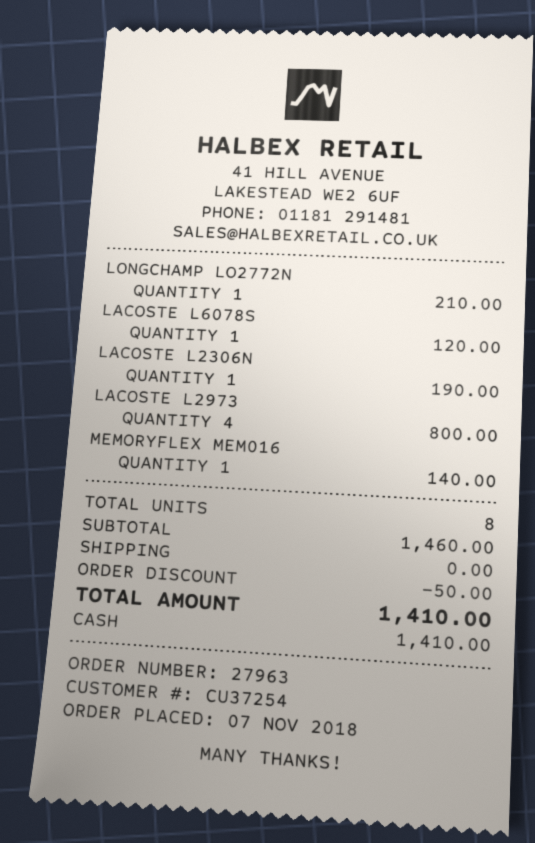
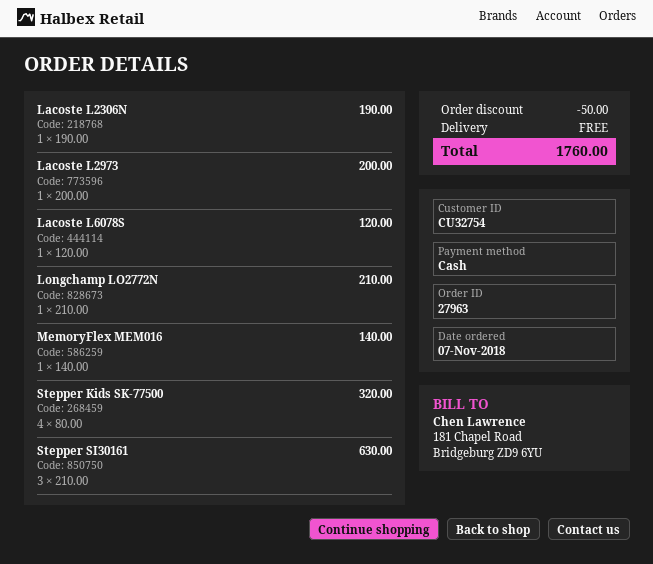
customer number: CU37254 -> CU32754
LACOSTE L2973: 4 for 800.00 -> 1 for 200.00
Stepper Kids SK-77500: none -> 4 for 320.00
Stepper SI30161: none -> 3 for 630.00
total: 1410.00 -> 1760.00

